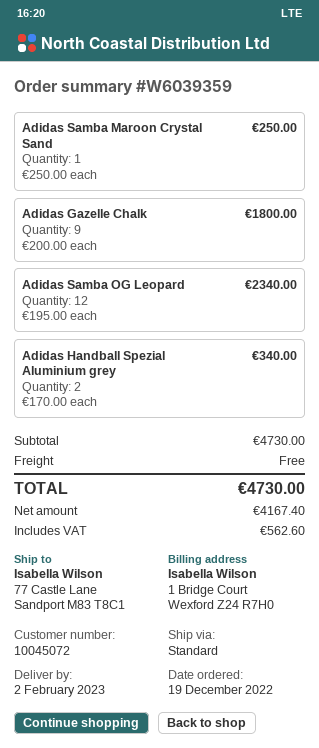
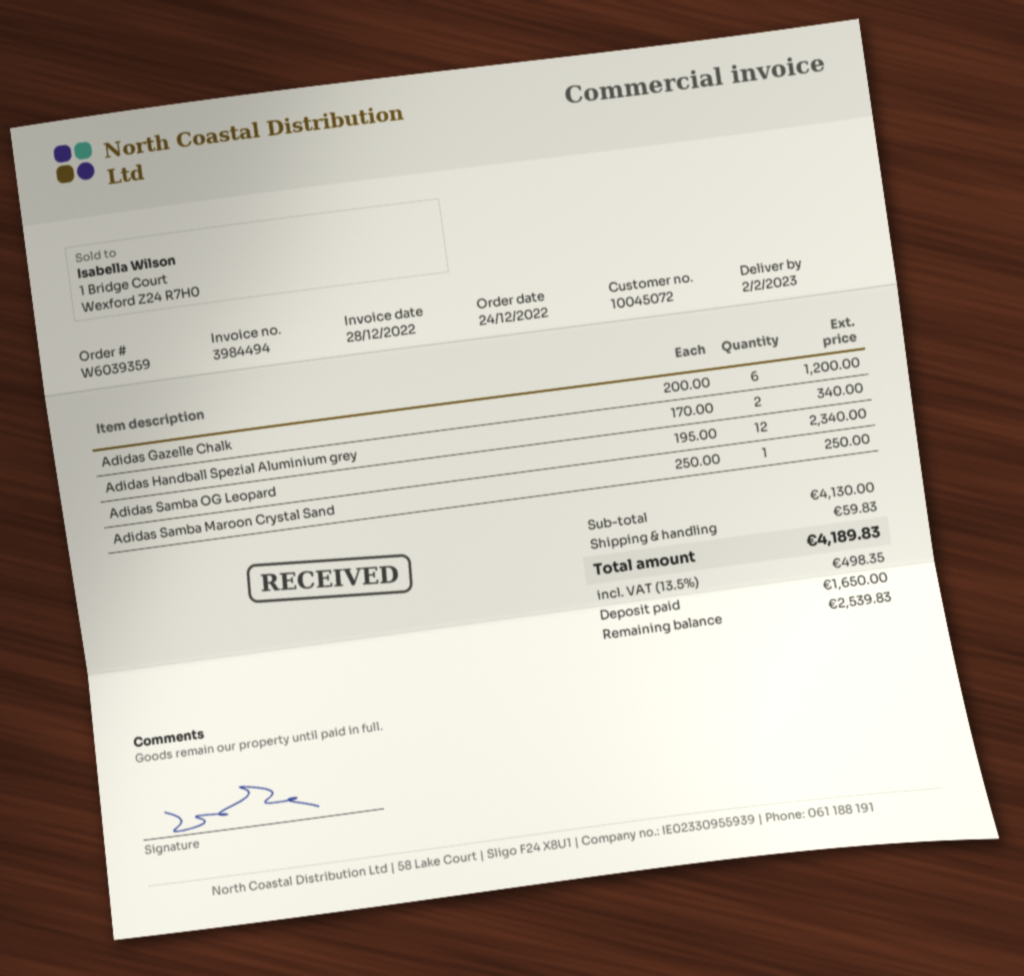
order date: 2022-12-19 -> 2022-12-24
Adidas Gazelle Chalk: 9 x 200.00 = 1800.00 -> 6 x 200.00 = 1200.00
subtotal: 4730.00 -> 4130.00
shipping: 0.00 -> 59.83
tax: 562.60 -> 498.35
total: 4730.00 -> 4189.83

